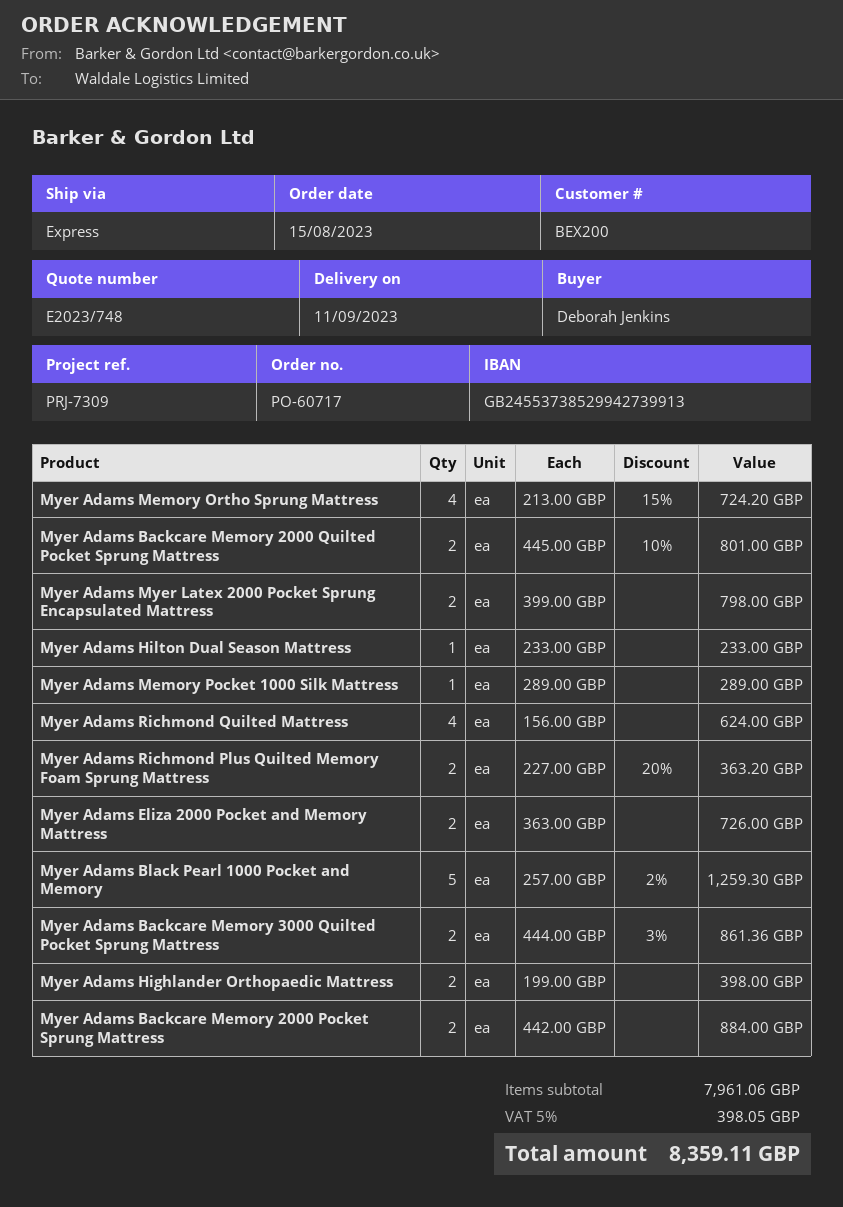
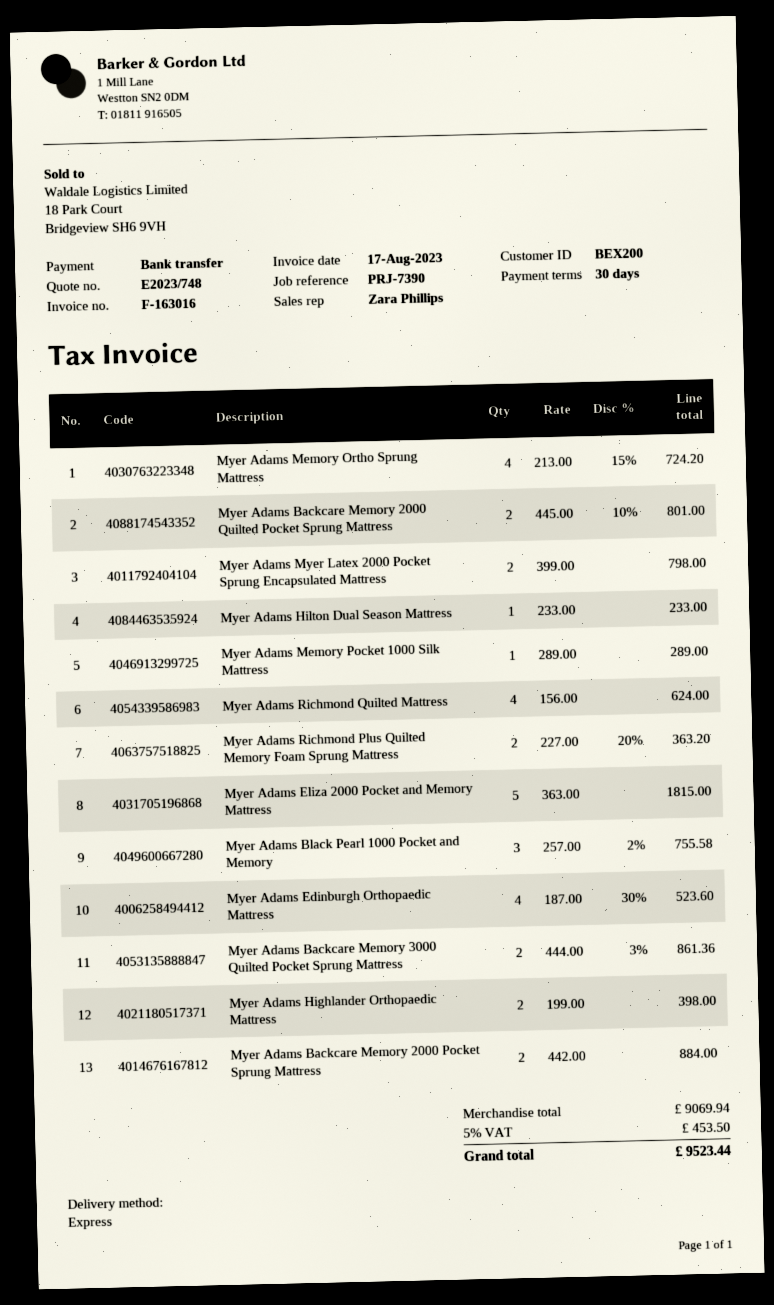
reference: PRJ-7309 -> PRJ-7390
Myer Adams Eliza 2000 Pocket and Memory Mattress: 2 x 363.00 = 726.00 -> 5 x 363.00 = 1815.00
Myer Adams Black Pearl 1000 Pocket and Memory: 5 x 257.00 - 2% = 1259.30 -> 3 x 257.00 - 2% = 755.58
Myer Adams Edinburgh Orthopaedic Mattress: none -> 4 x 187.00 - 30% = 523.60
subtotal: 7961.06 -> 9069.94
tax: 5% = 398.05 -> 5% = 453.50
total: 8359.11 -> 9523.44

